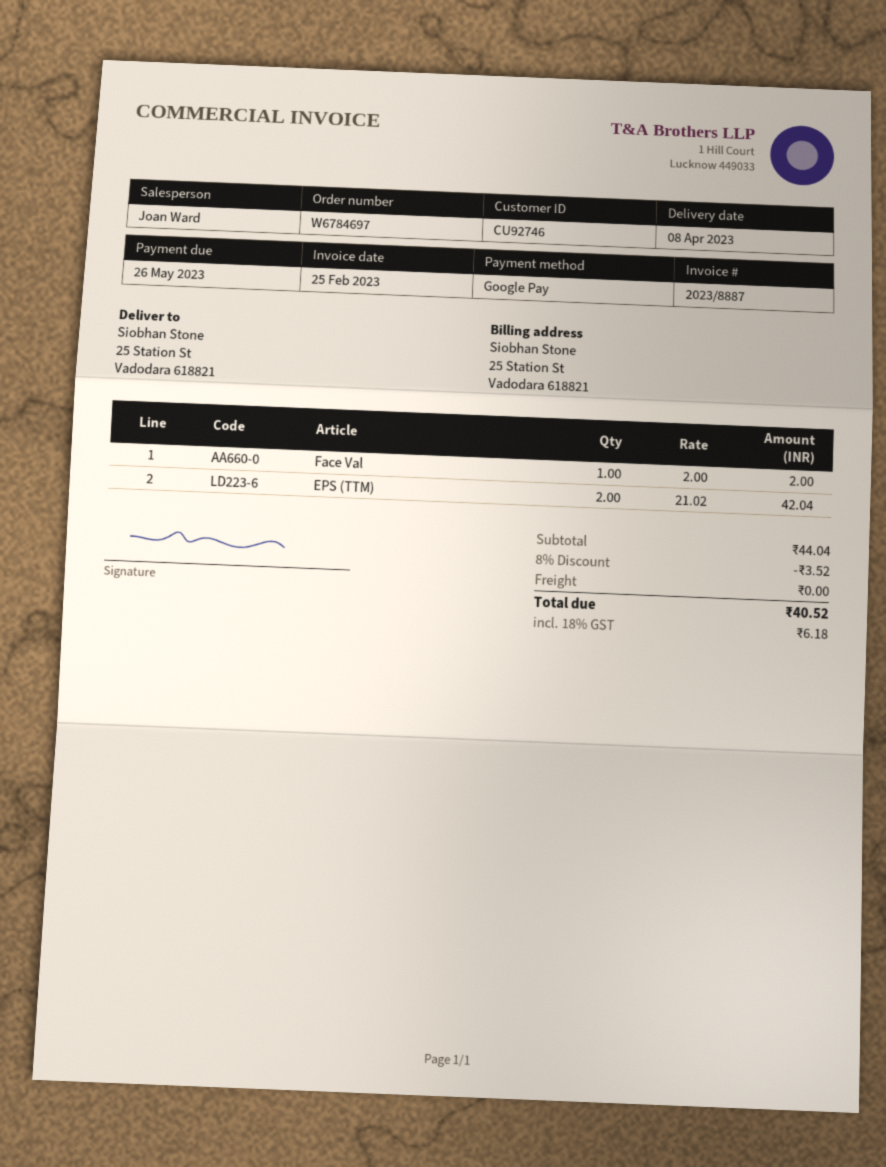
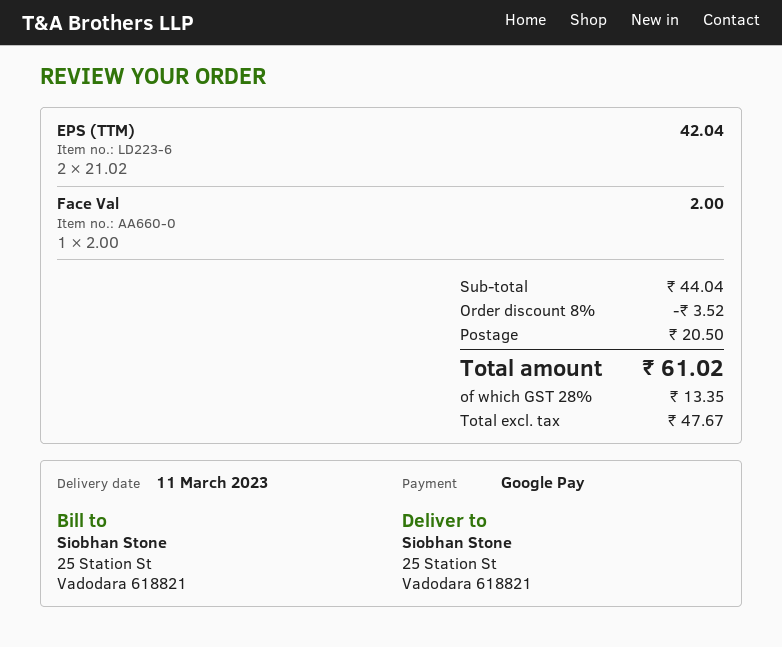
delivery date: 2023-04-08 -> 2023-03-11
shipping: 0.00 -> 20.50
tax: 18% = 6.18 -> 28% = 13.35
total: 40.52 -> 61.02

